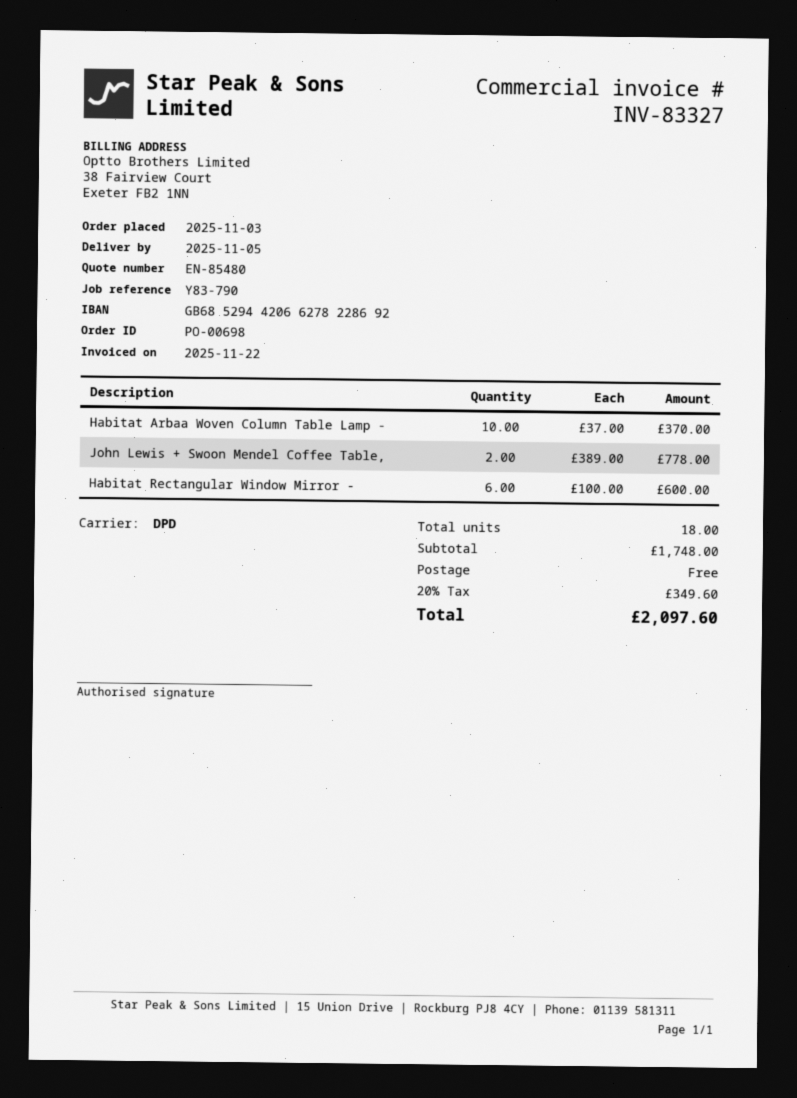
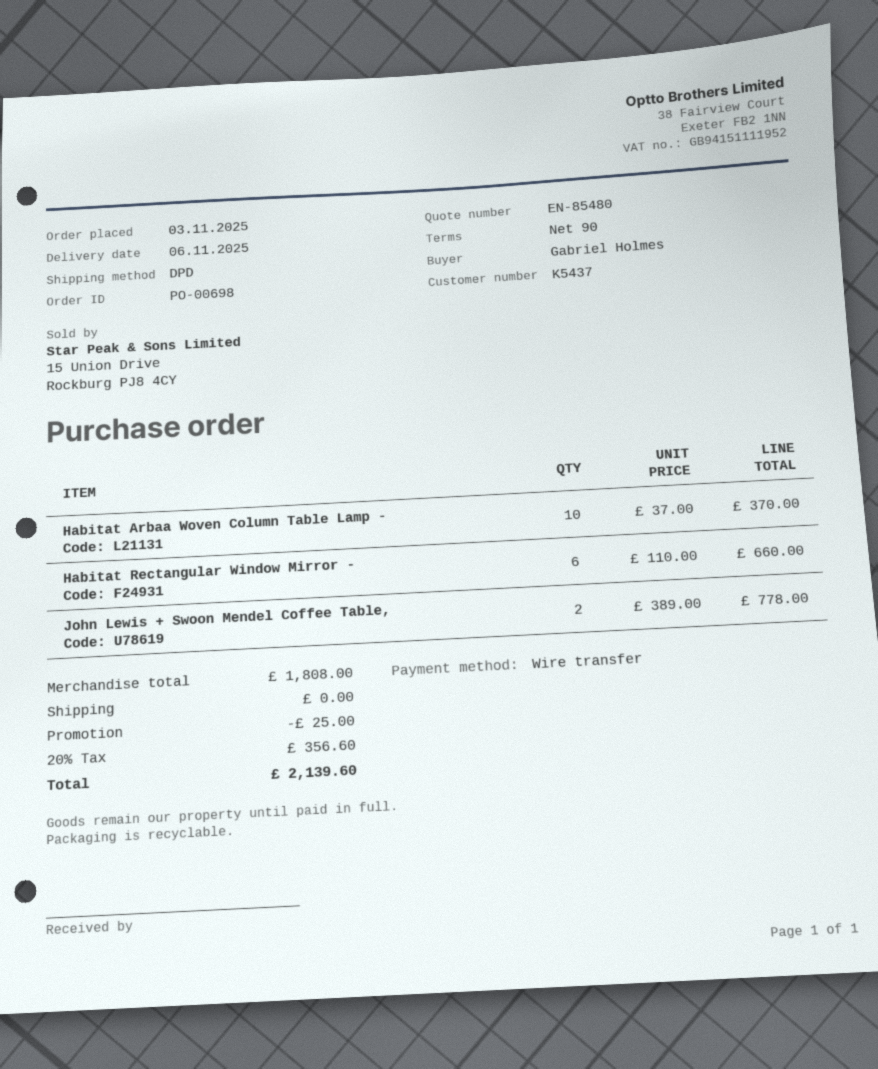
delivery date: 2025-11-05 -> 2025-11-06
Habitat Rectangular Window Mirror -: 6 x 100.00 = 600.00 -> 6 x 110.00 = 660.00
subtotal: 1748.00 -> 1808.00
discount: none -> 25.00
tax: 20% = 349.60 -> 20% = 356.60
total: 2097.60 -> 2139.60

